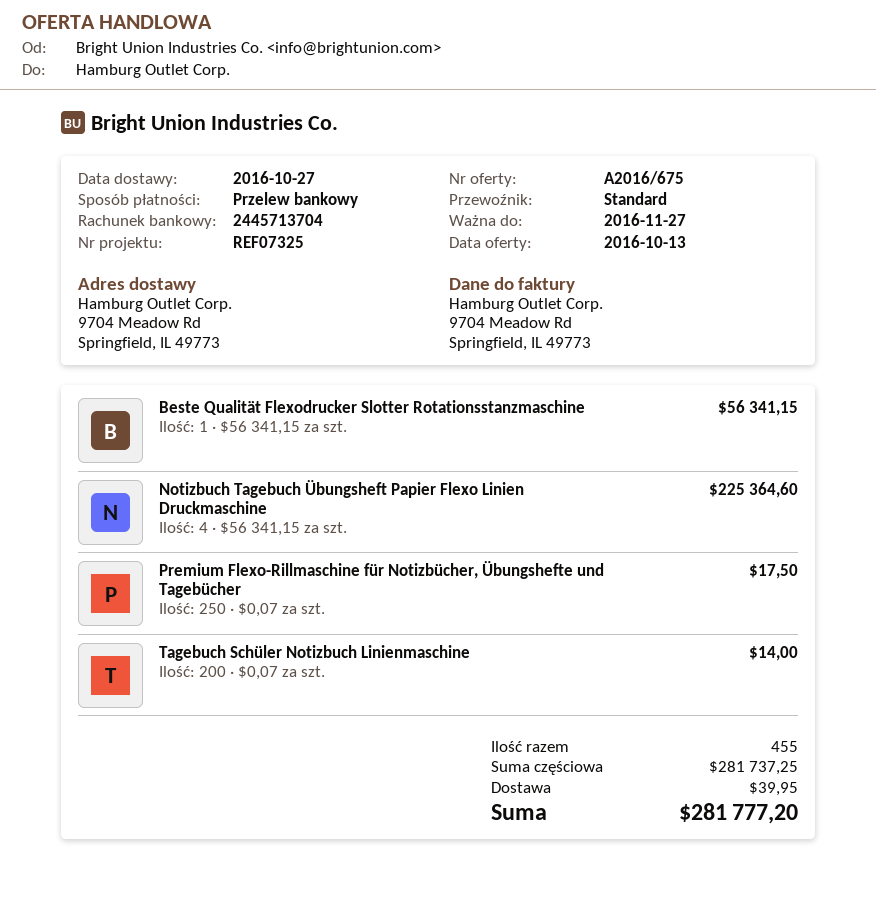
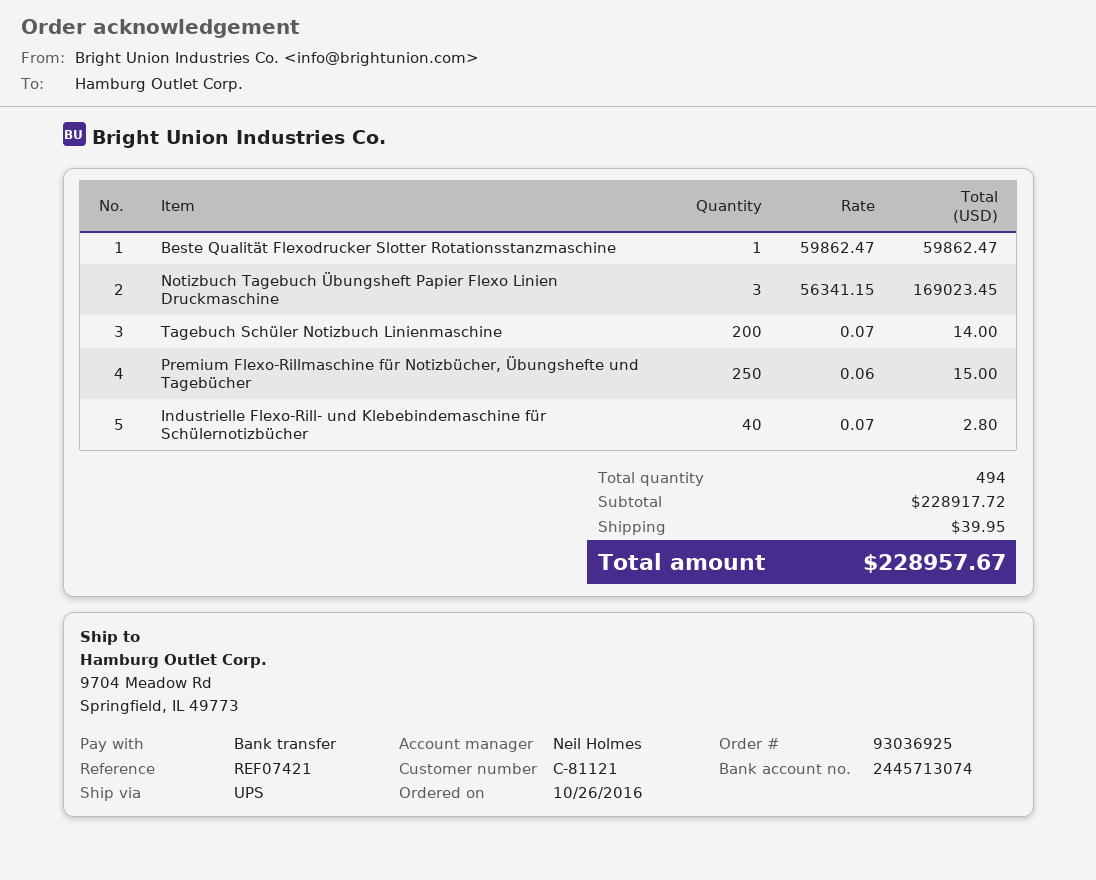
reference: REF07325 -> REF07421
bank account: 2445713704 -> 2445713074
shipping method: standard -> UPS
Beste Qualität Flexodrucker Slotter Rotationsstanzmaschine: 1 x 56341.15 = 56341.15 -> 1 x 59862.47 = 59862.47
Notizbuch Tagebuch Übungsheft Papier Flexo Linien Druckmaschine: 4 x 56341.15 = 225364.60 -> 3 x 56341.15 = 169023.45
Premium Flexo-Rillmaschine für Notizbücher, Übungshefte und Tagebücher: 250 x 0.07 = 17.50 -> 250 x 0.06 = 15.00
Industrielle Flexo-Rill- und Klebebindemaschine für Schülernotizbücher: none -> 40 x 0.07 = 2.80
total quantity: 455 -> 494
subtotal: 281737.25 -> 228917.72
total: 281777.20 -> 228957.67

